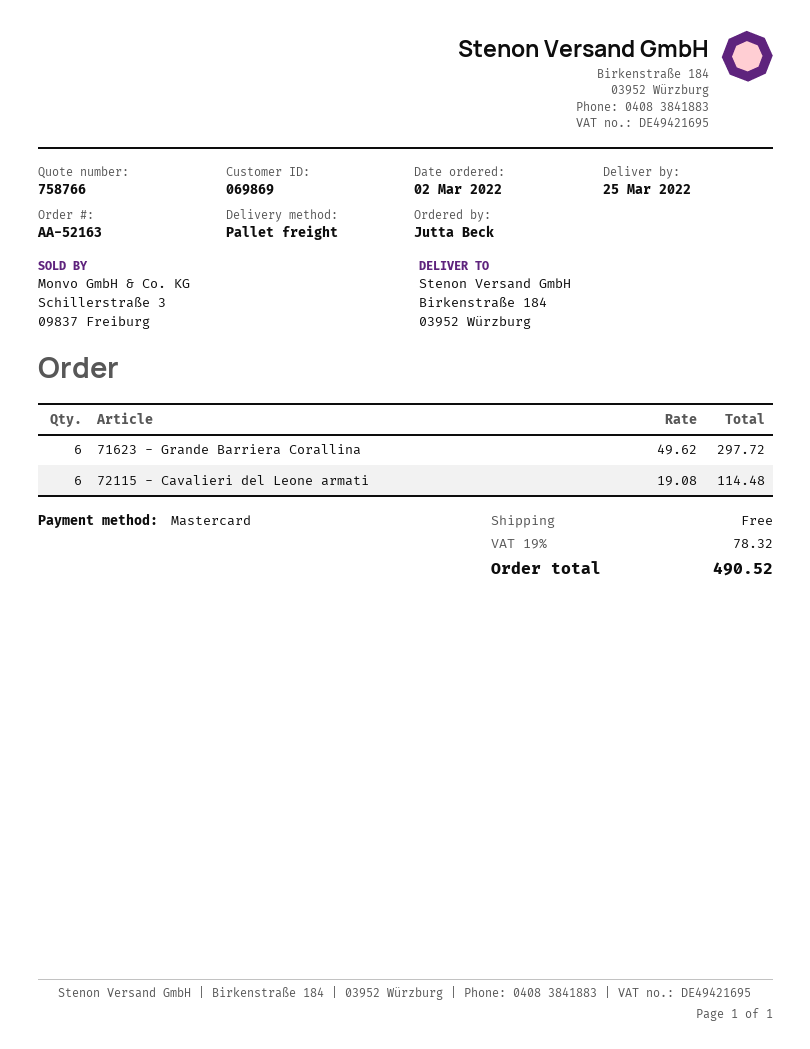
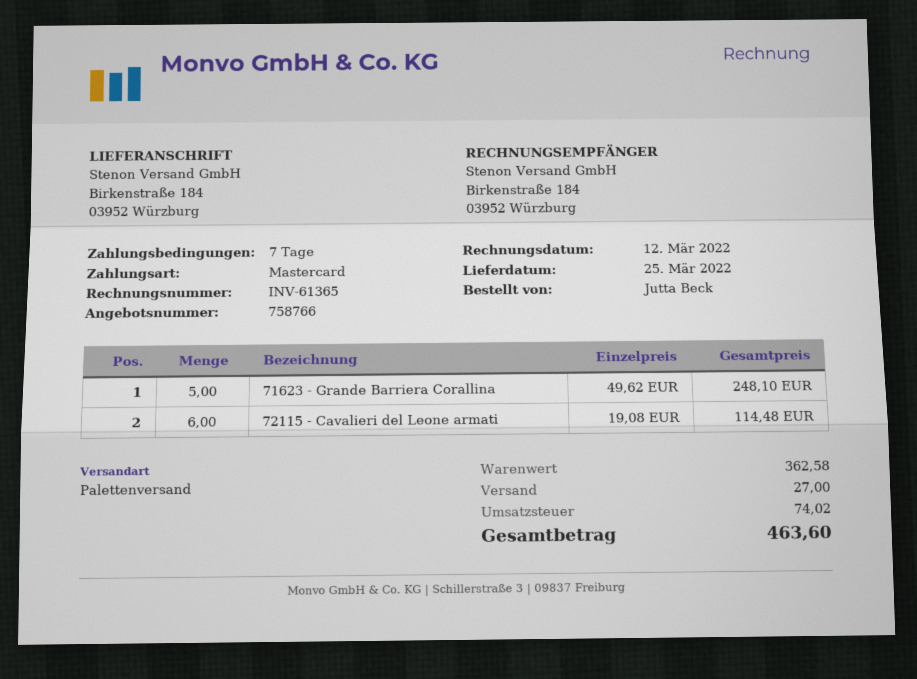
71623 - Grande Barriera Corallina: 6 x 49.62 = 297.72 -> 5 x 49.62 = 248.10
shipping: 0.00 -> 27.00
tax: 78.32 -> 74.02
total: 490.52 -> 463.60

